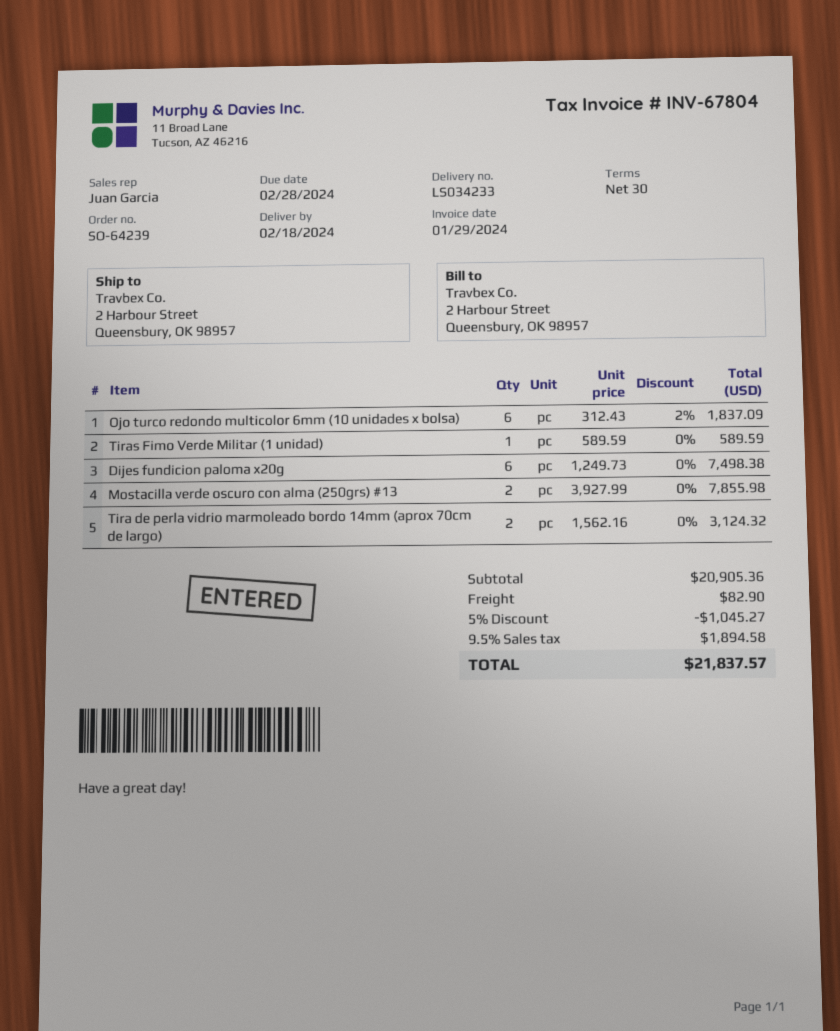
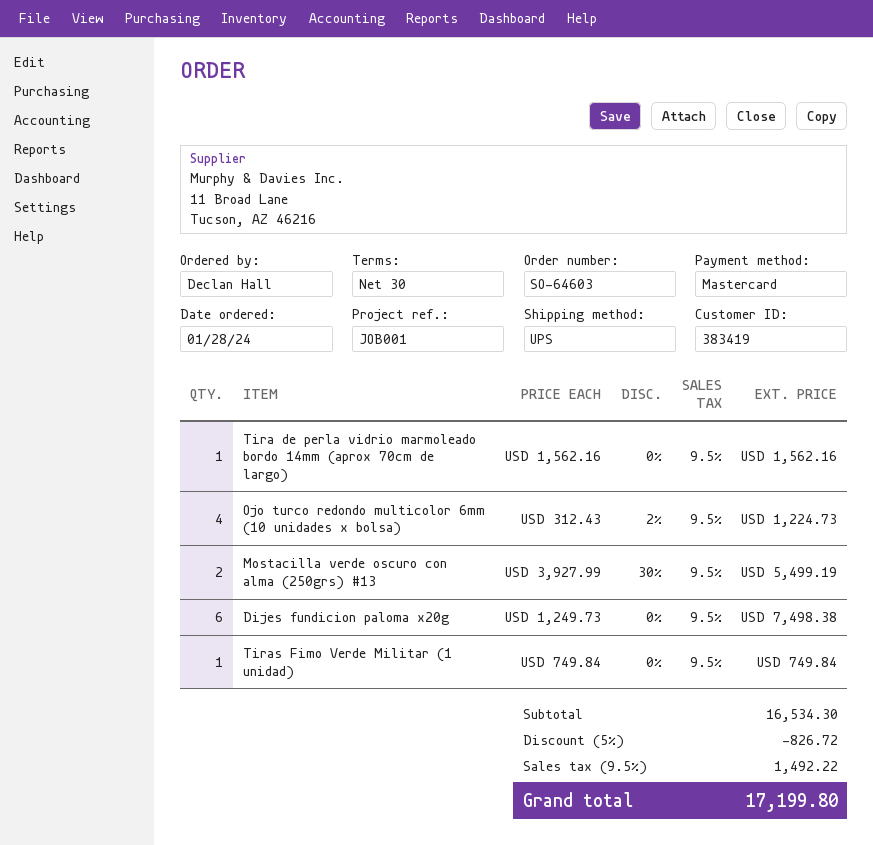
order number: SO-64239 -> SO-64603
Ojo turco redondo multicolor 6mm (10 unidades x bolsa): 6 x 312.43 - 2% = 1837.09 -> 4 x 312.43 - 2% = 1224.73
Tiras Fimo Verde Militar (1 unidad): 1 x 589.59 = 589.59 -> 1 x 749.84 = 749.84
Mostacilla verde oscuro con alma (250grs) #13: 2 x 3927.99 = 7855.98 -> 2 x 3927.99 - 30% = 5499.19
Tira de perla vidrio marmoleado bordo 14mm (aprox 70cm de largo): 2 x 1562.16 = 3124.32 -> 1 x 1562.16 = 1562.16
subtotal: 20905.36 -> 16534.30
discount: 5% = 1045.27 -> 5% = 826.72
shipping: 82.90 -> none
tax: 9.5% = 1894.58 -> 9.5% = 1492.22
total: 21837.57 -> 17199.80

